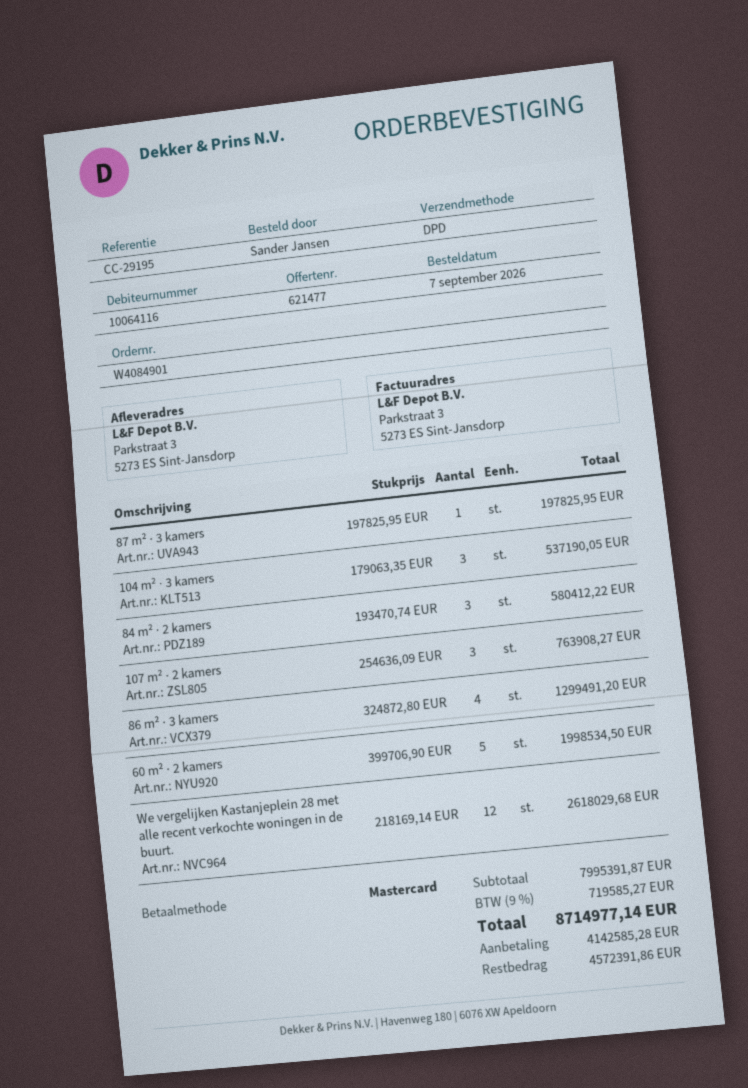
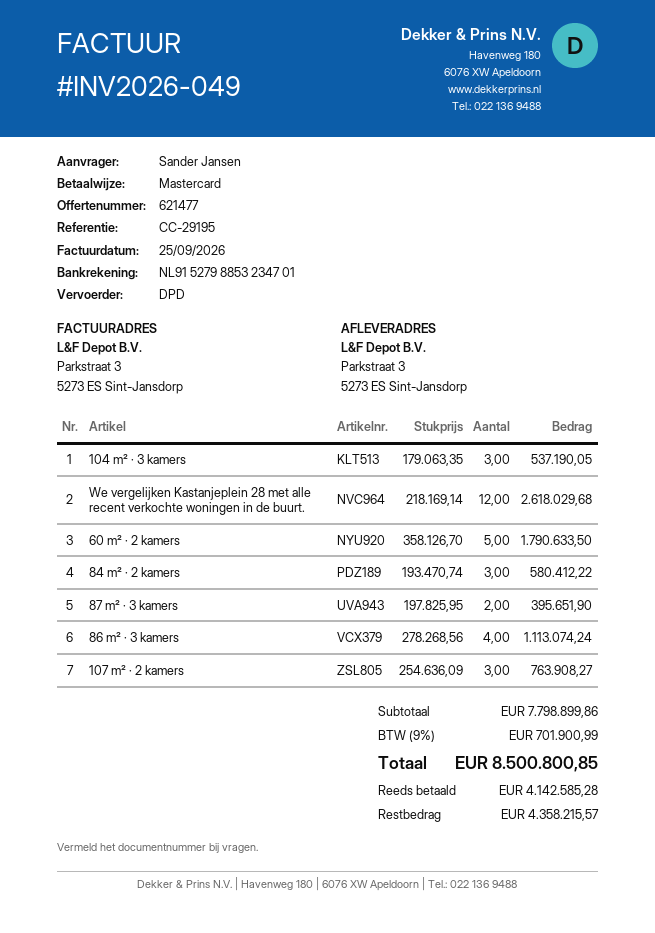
87 m² · 3 kamers: 1 x 197825.95 = 197825.95 -> 2 x 197825.95 = 395651.90
86 m² · 3 kamers: 4 x 324872.80 = 1299491.20 -> 4 x 278268.56 = 1113074.24
60 m² · 2 kamers: 5 x 399706.90 = 1998534.50 -> 5 x 358126.70 = 1790633.50
subtotal: 7995391.87 -> 7798899.86
tax: 9% = 719585.27 -> 9% = 701900.99
total: 8714977.14 -> 8500800.85
balance: 4572391.86 -> 4358215.57

